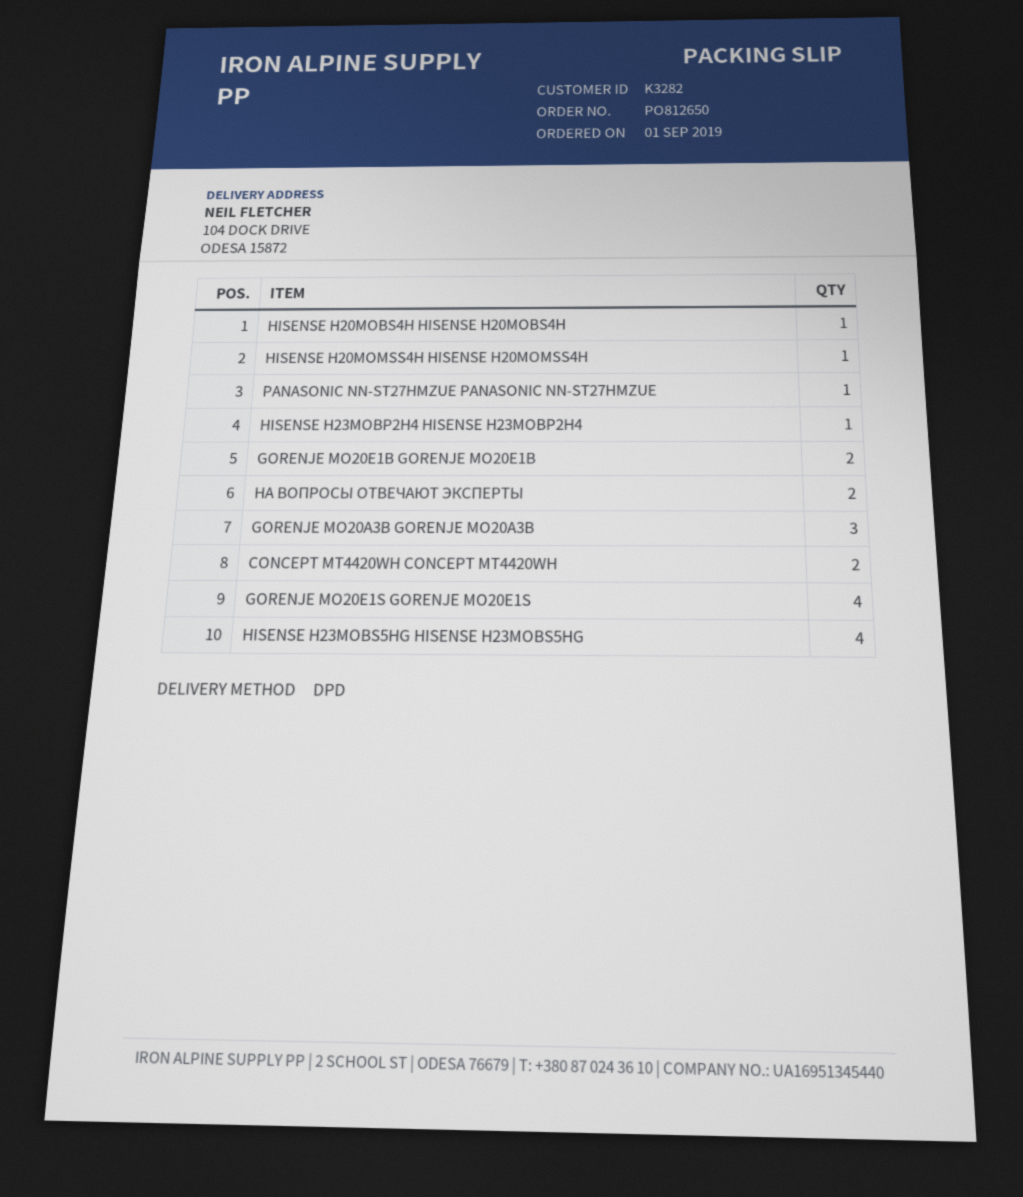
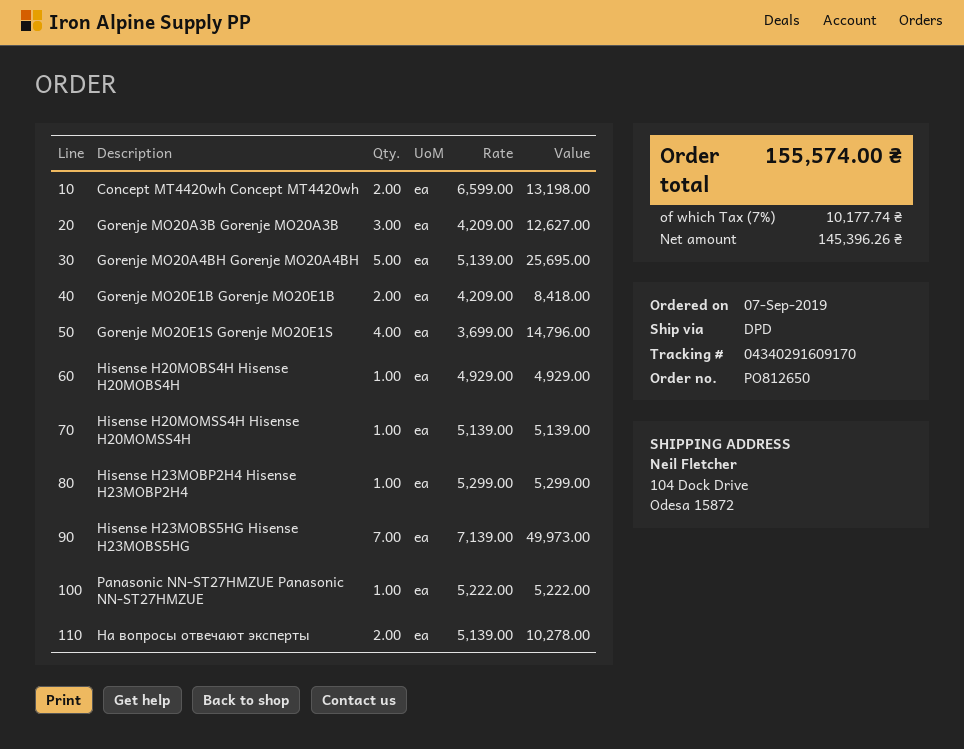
order date: 2019-09-01 -> 2019-09-07
HISENSE H23MOBS5HG HISENSE H23MOBS5HG: 4 -> 7
Gorenje MO20A4BH Gorenje MO20A4BH: none -> 5

